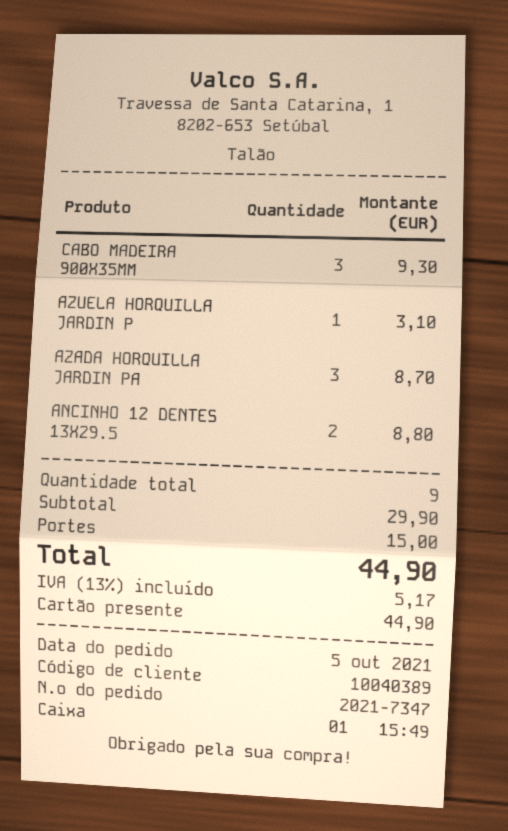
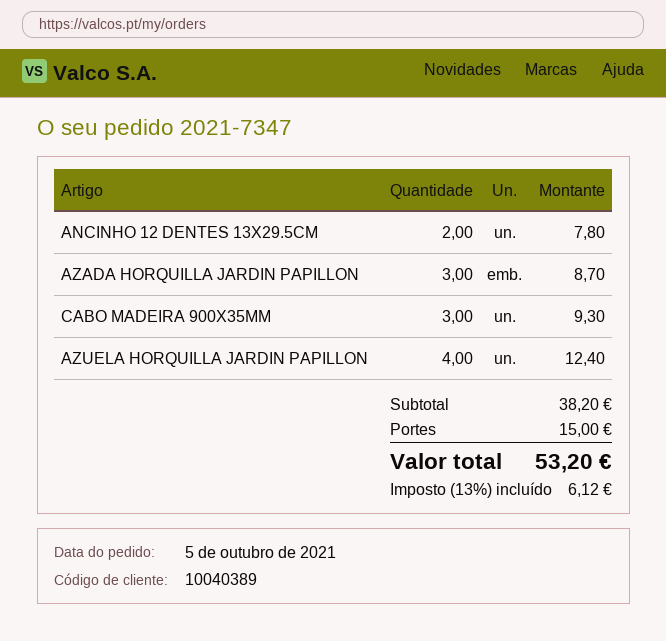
AZUELA HORQUILLA JARDIN P: 1 for 3.10 -> 4 for 12.40
ANCINHO 12 DENTES 13X29.5: 2 for 8.80 -> 2 for 7.80
subtotal: 29.90 -> 38.20
tax: 13% = 5.17 -> 13% = 6.12
total: 44.90 -> 53.20

